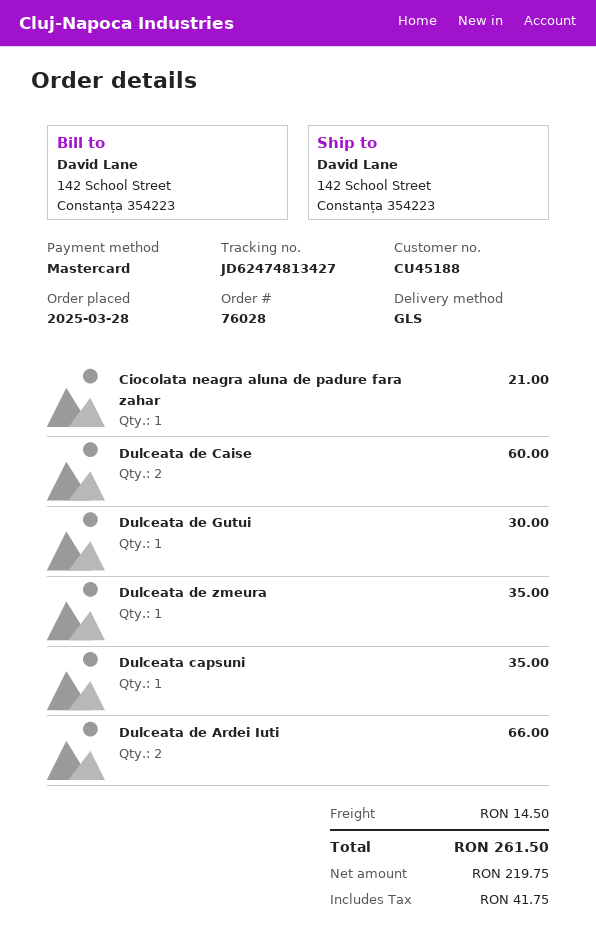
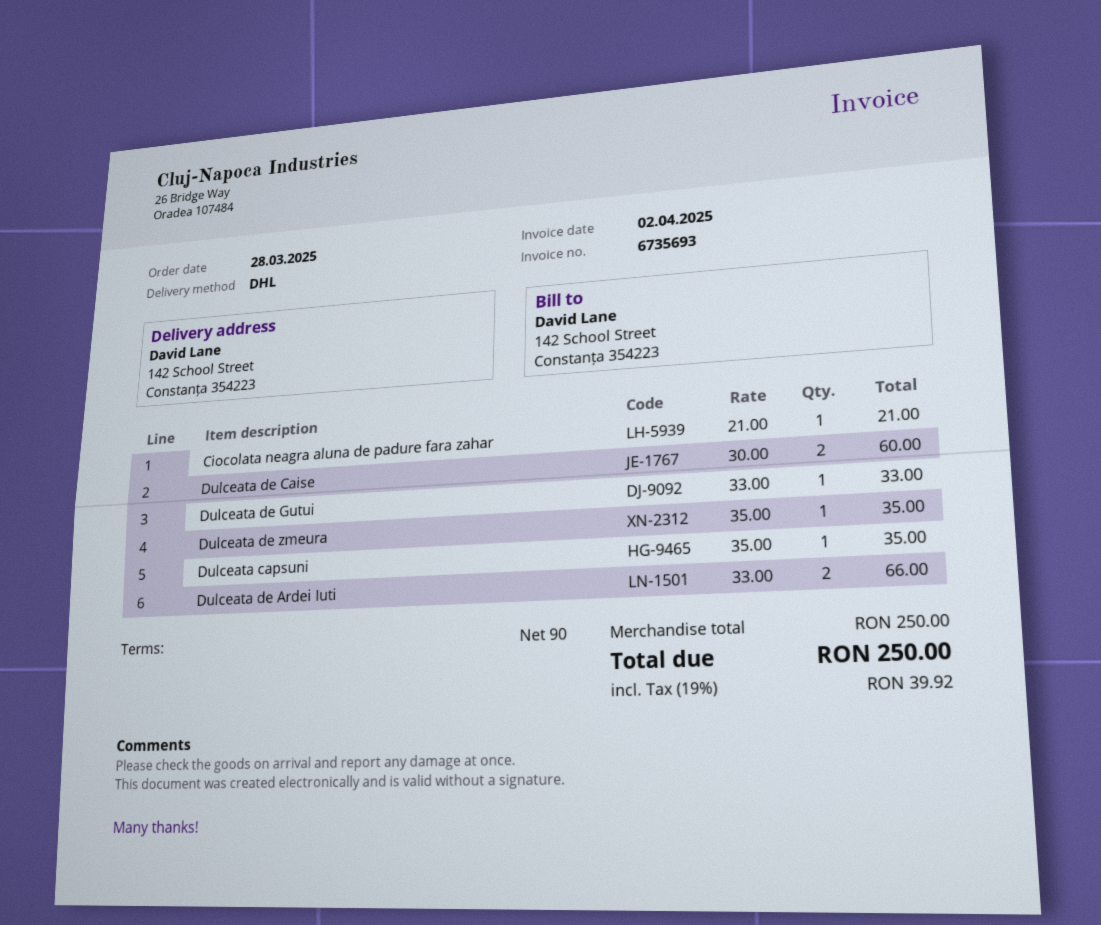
shipping method: GLS -> DHL
Dulceata de Gutui: 1 for 30.00 -> 1 for 33.00
shipping: 14.50 -> none
tax: 41.75 -> 39.92
total: 261.50 -> 250.00

